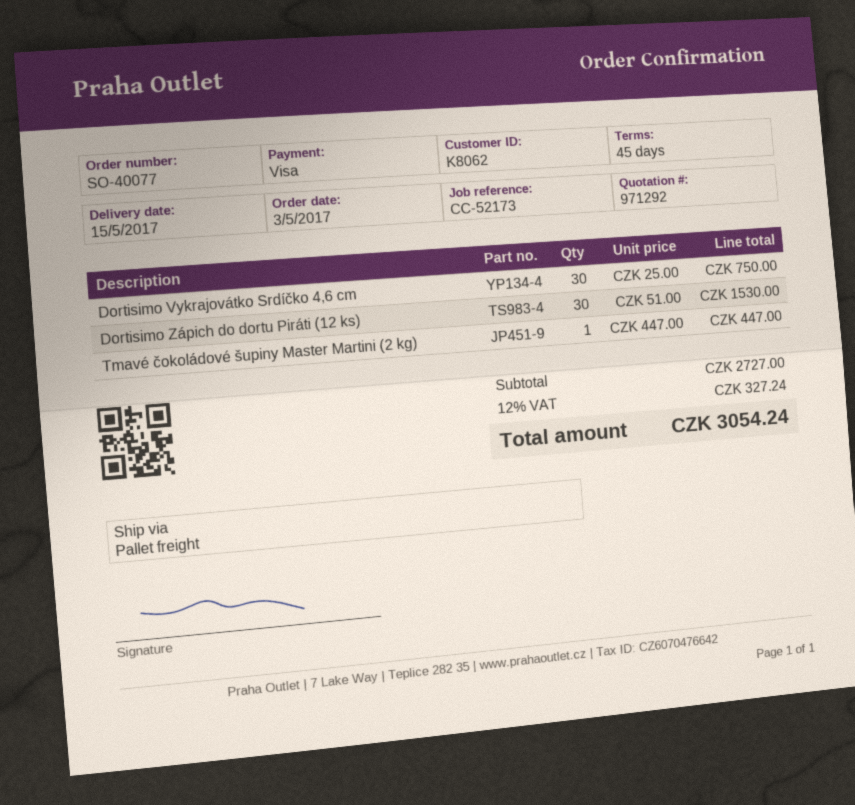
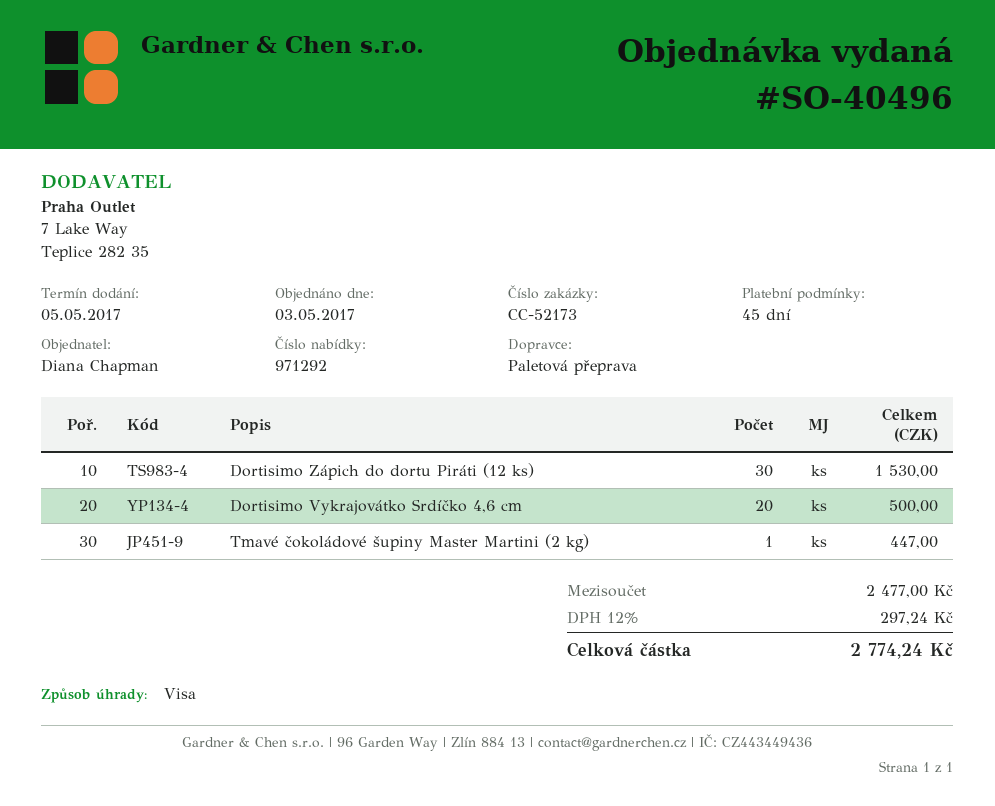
order number: SO-40077 -> SO-40496
delivery date: 2017-05-15 -> 2017-05-05
Dortisimo Vykrajovátko Srdíčko 4,6 cm: 30 for 750.00 -> 20 for 500.00
subtotal: 2727.00 -> 2477.00
tax: 12% = 327.24 -> 12% = 297.24
total: 3054.24 -> 2774.24

